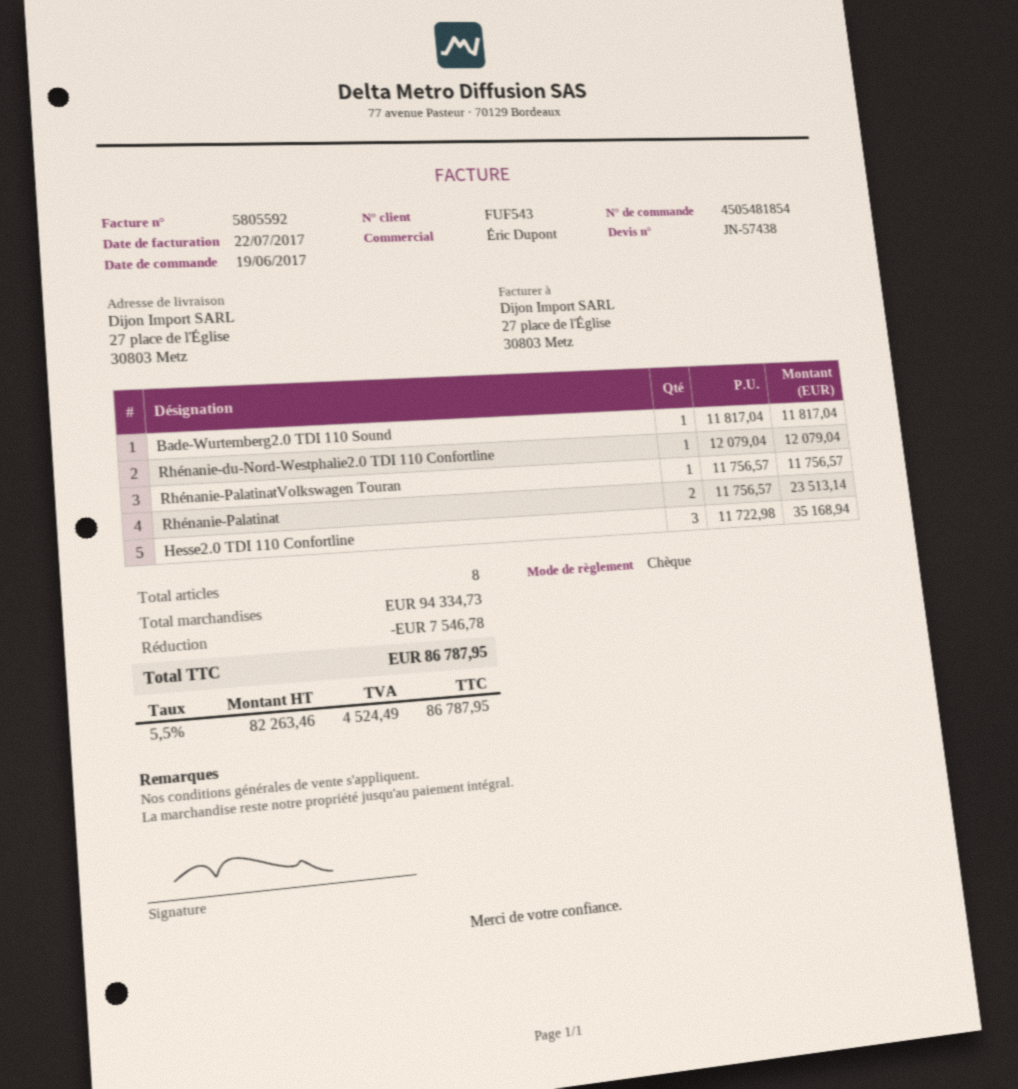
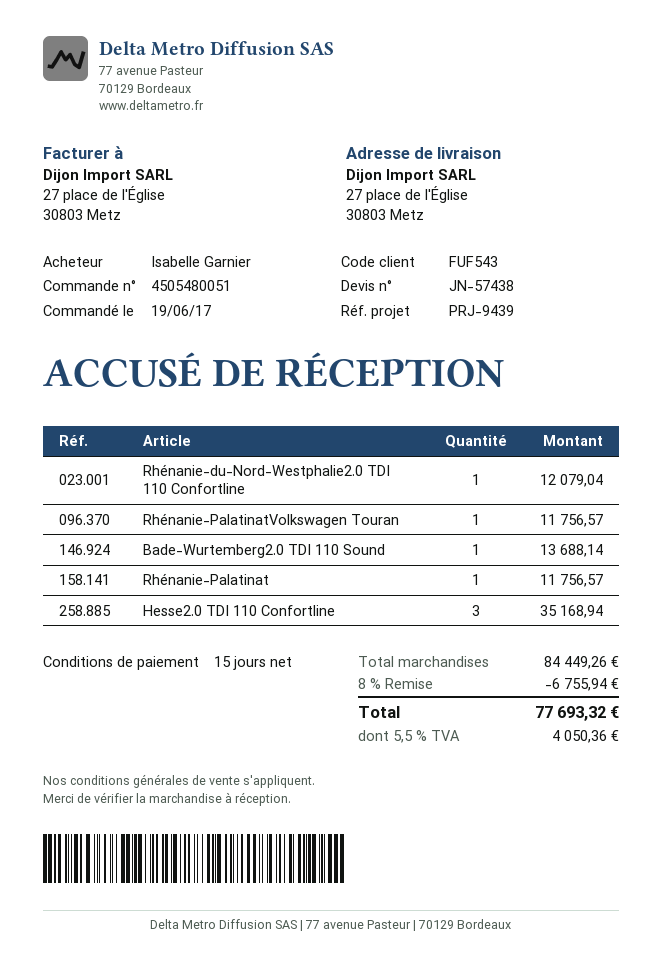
order number: 4505481854 -> 4505480051
Bade-Wurtemberg2.0 TDI 110 Sound: 1 for 11817.04 -> 1 for 13688.14
Rhénanie-Palatinat: 2 for 23513.14 -> 1 for 11756.57
subtotal: 94334.73 -> 84449.26
discount: 7546.78 -> 6755.94
tax: 5.5% = 4524.49 -> 5.5% = 4050.36
total: 86787.95 -> 77693.32

